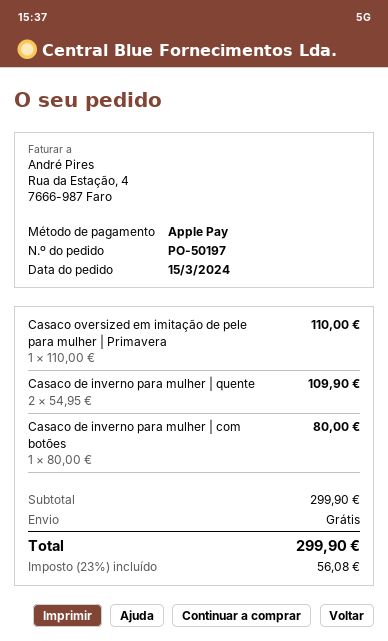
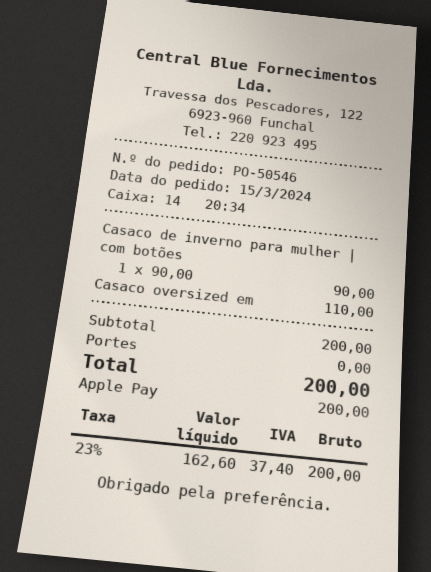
order number: PO-50197 -> PO-50546
Casaco de inverno para mulher | quente: 2 x 54.95 = 109.90 -> none
Casaco de inverno para mulher | com botões: 1 x 80.00 = 80.00 -> 1 x 90.00 = 90.00
subtotal: 299.90 -> 200.00
tax: 23% = 56.08 -> 23% = 37.40
total: 299.90 -> 200.00

